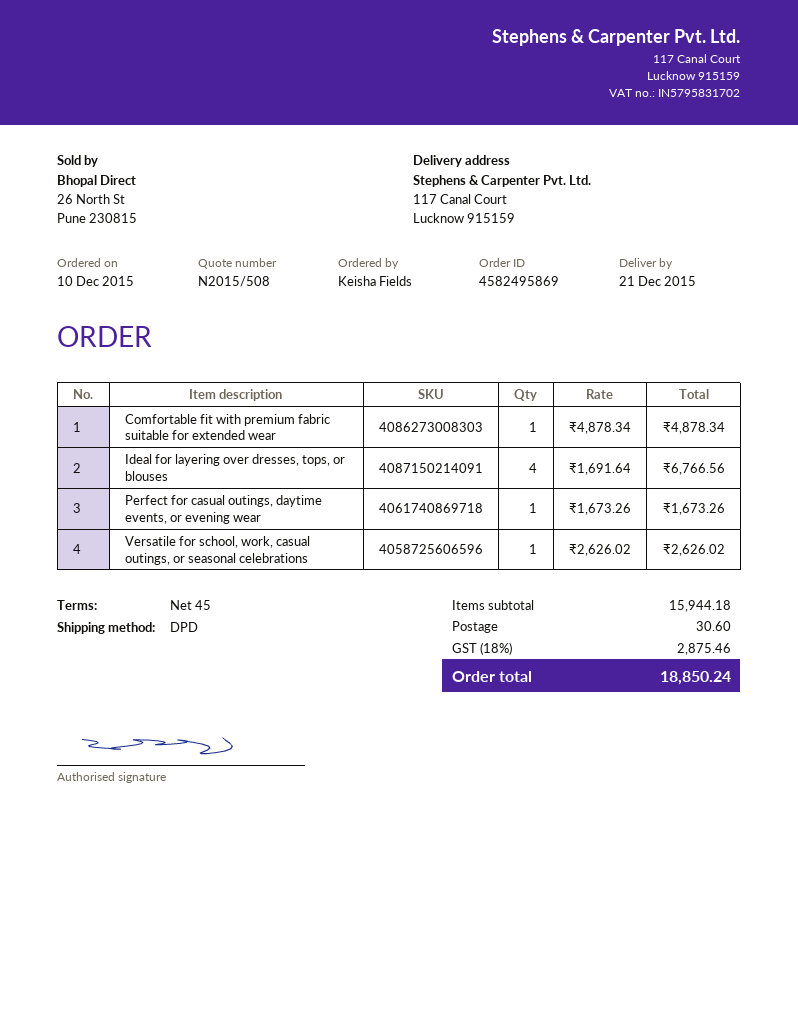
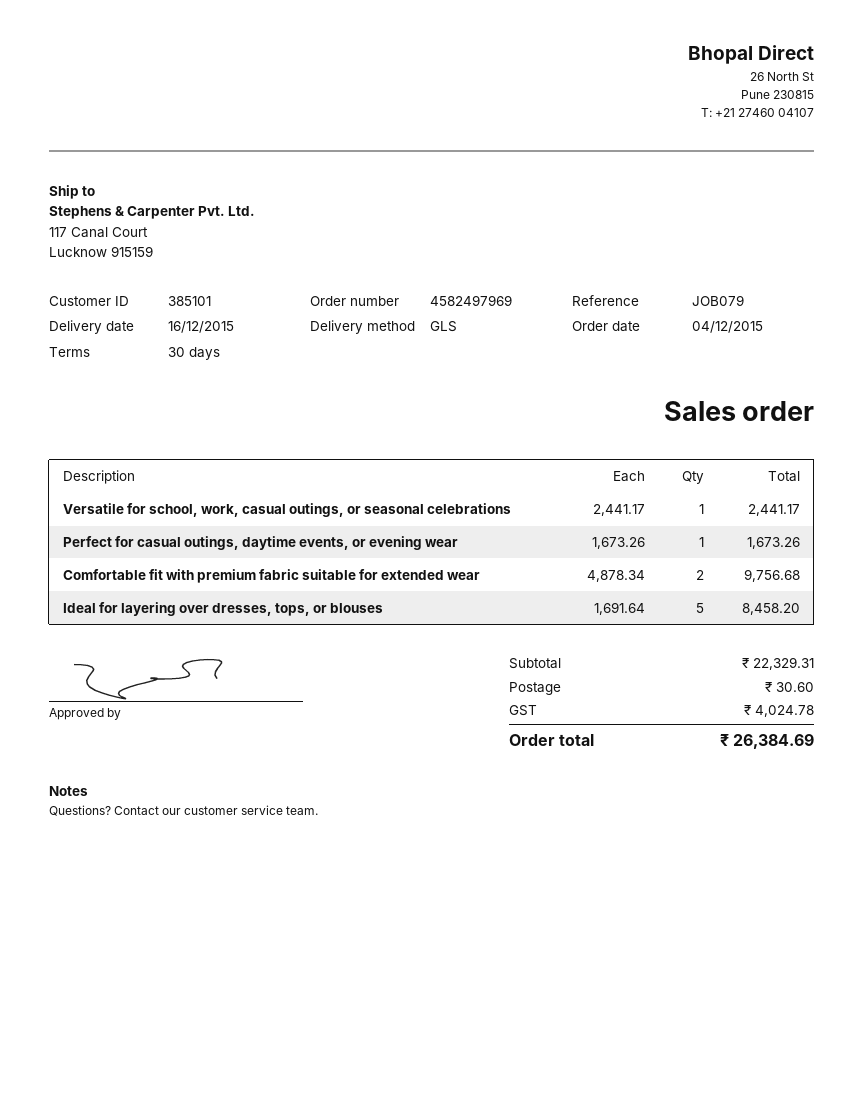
order number: 4582495869 -> 4582497969
order date: 2015-12-10 -> 2015-12-04
delivery date: 2015-12-21 -> 2015-12-16
payment terms: 45 days -> 30 days
shipping method: DPD -> GLS
Comfortable fit with premium fabric suitable for extended wear: 1 x 4878.34 = 4878.34 -> 2 x 4878.34 = 9756.68
Ideal for layering over dresses, tops, or blouses: 4 x 1691.64 = 6766.56 -> 5 x 1691.64 = 8458.20
Versatile for school, work, casual outings, or seasonal celebrations: 1 x 2626.02 = 2626.02 -> 1 x 2441.17 = 2441.17
subtotal: 15944.18 -> 22329.31
tax: 2875.46 -> 4024.78
total: 18850.24 -> 26384.69

